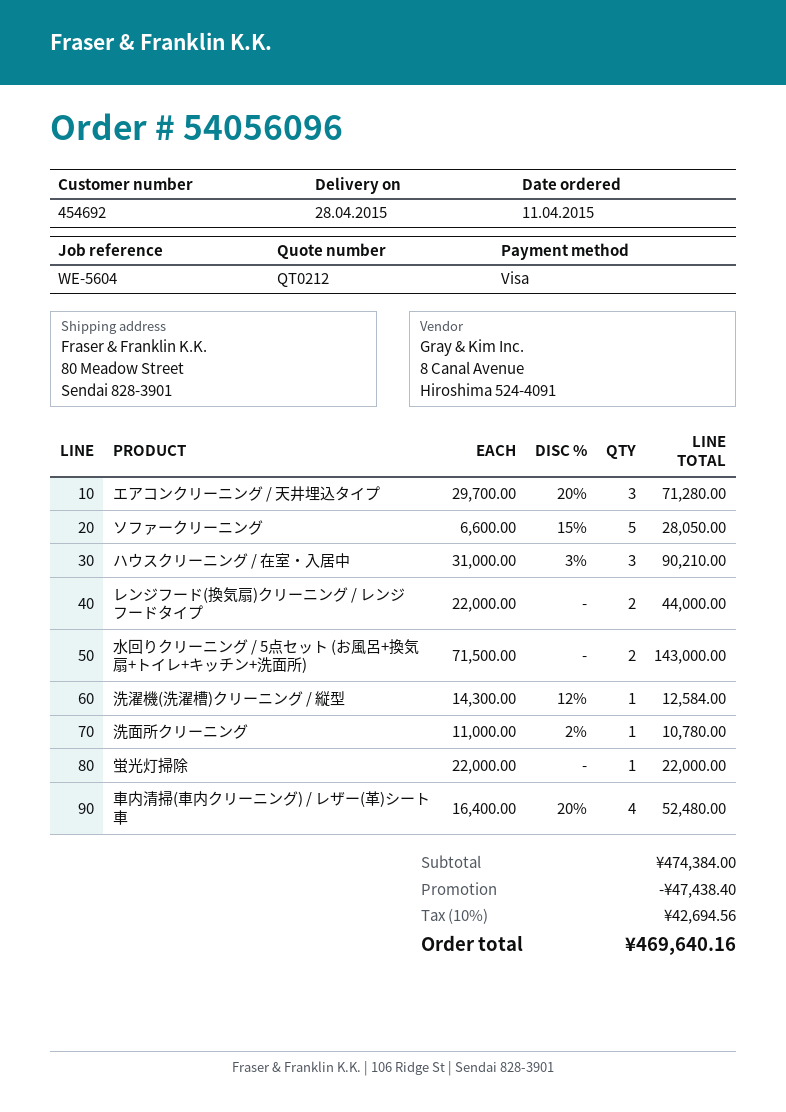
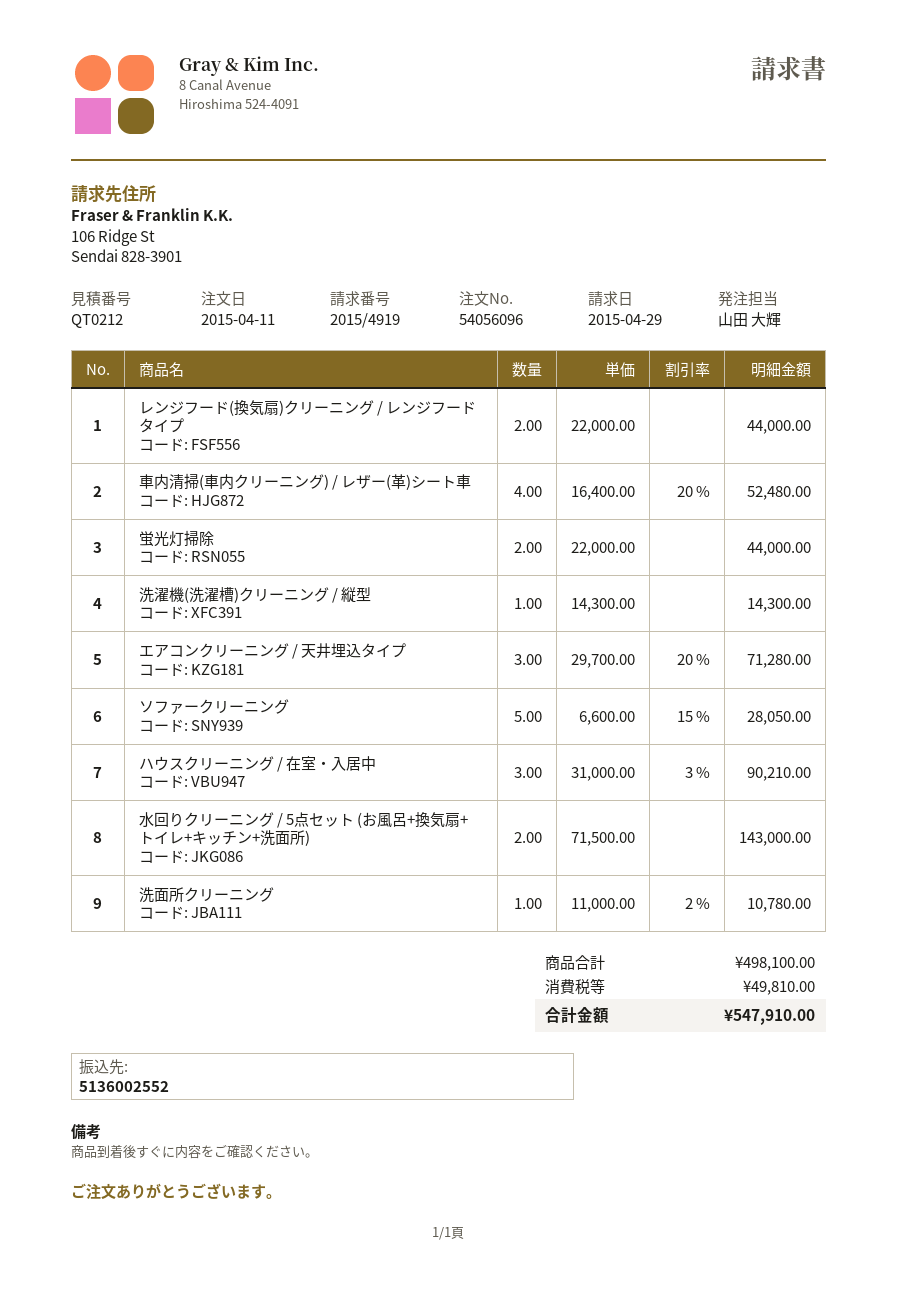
洗濯機(洗濯槽)クリーニング / 縦型: 1 x 14300.00 - 12% = 12584.00 -> 1 x 14300.00 = 14300.00
蛍光灯掃除: 1 x 22000.00 = 22000.00 -> 2 x 22000.00 = 44000.00
subtotal: 474384.00 -> 498100.00
discount: 47438.40 -> none
tax: 42694.56 -> 49810.00
total: 469640.16 -> 547910.00

